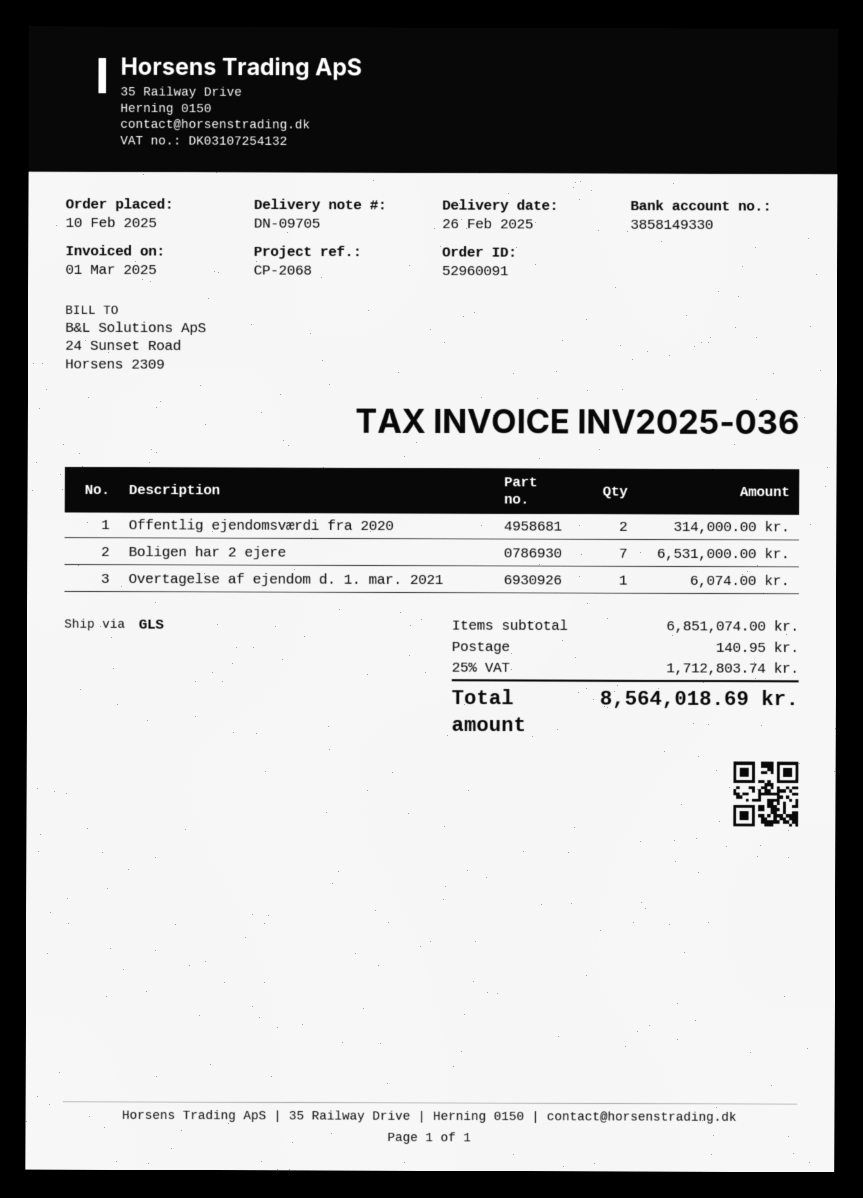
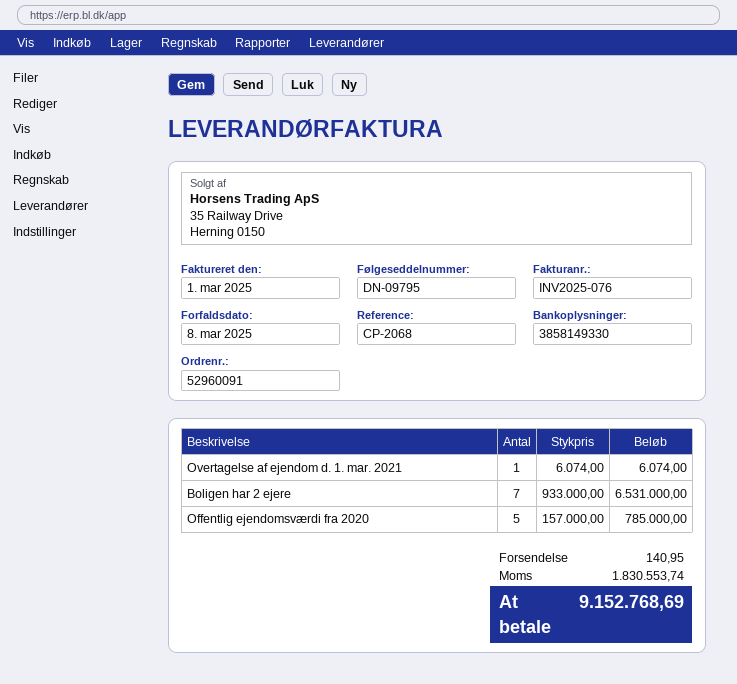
delivery note number: DN-09705 -> DN-09795
invoice number: INV2025-036 -> INV2025-076
Offentlig ejendomsværdi fra 2020: 2 for 314000.00 -> 5 for 785000.00
tax: 1712803.74 -> 1830553.74
total: 8564018.69 -> 9152768.69

